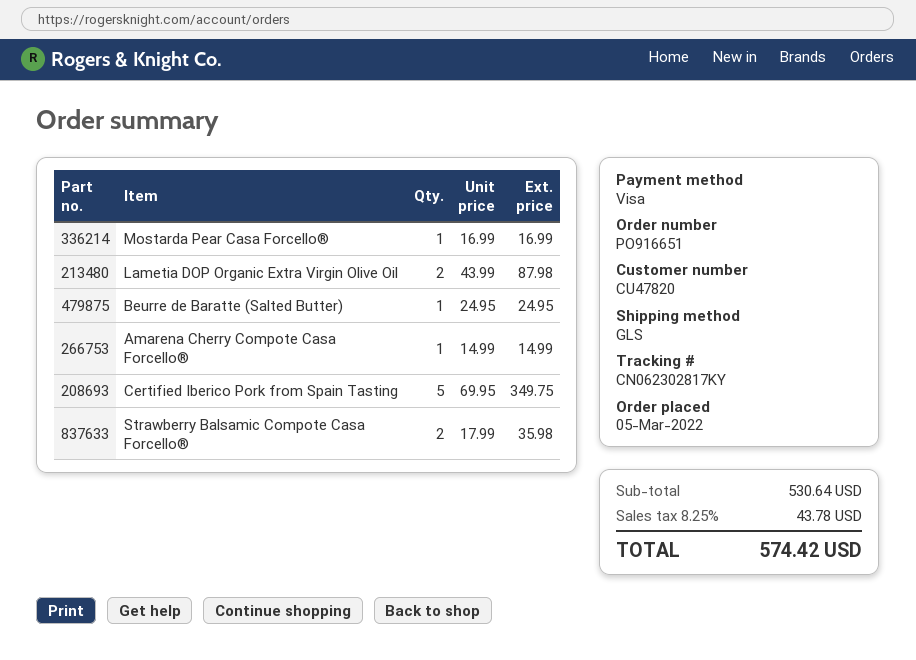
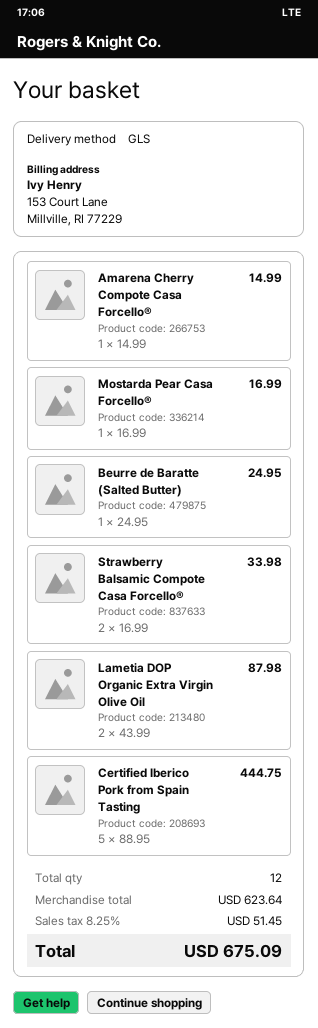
Certified Iberico Pork from Spain Tasting: 5 x 69.95 = 349.75 -> 5 x 88.95 = 444.75
Strawberry Balsamic Compote Casa Forcello®: 2 x 17.99 = 35.98 -> 2 x 16.99 = 33.98
subtotal: 530.64 -> 623.64
tax: 8.25% = 43.78 -> 8.25% = 51.45
total: 574.42 -> 675.09

